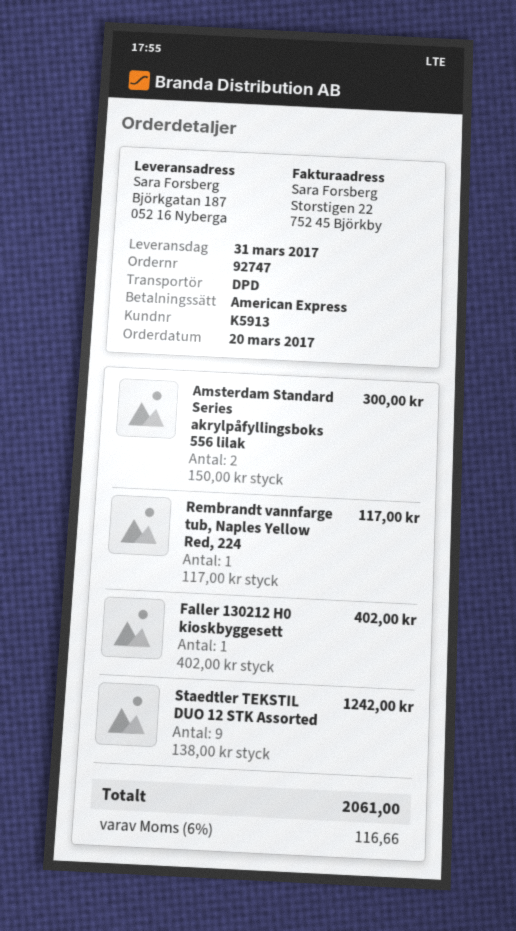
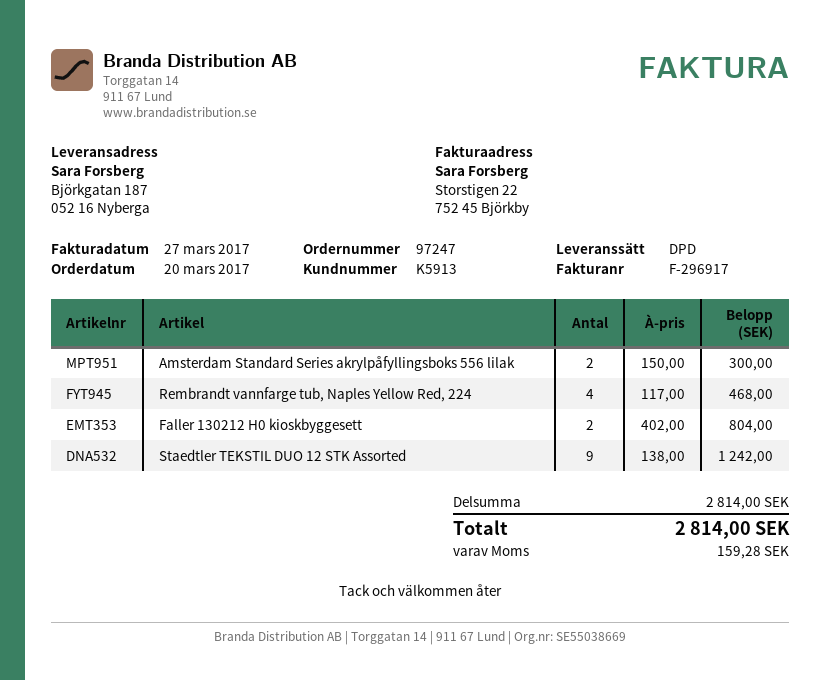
order number: 92747 -> 97247
Rembrandt vannfarge tub, Naples Yellow Red, 224: 1 x 117.00 = 117.00 -> 4 x 117.00 = 468.00
Faller 130212 H0 kioskbyggesett: 1 x 402.00 = 402.00 -> 2 x 402.00 = 804.00
tax: 116.66 -> 159.28
total: 2061.00 -> 2814.00

